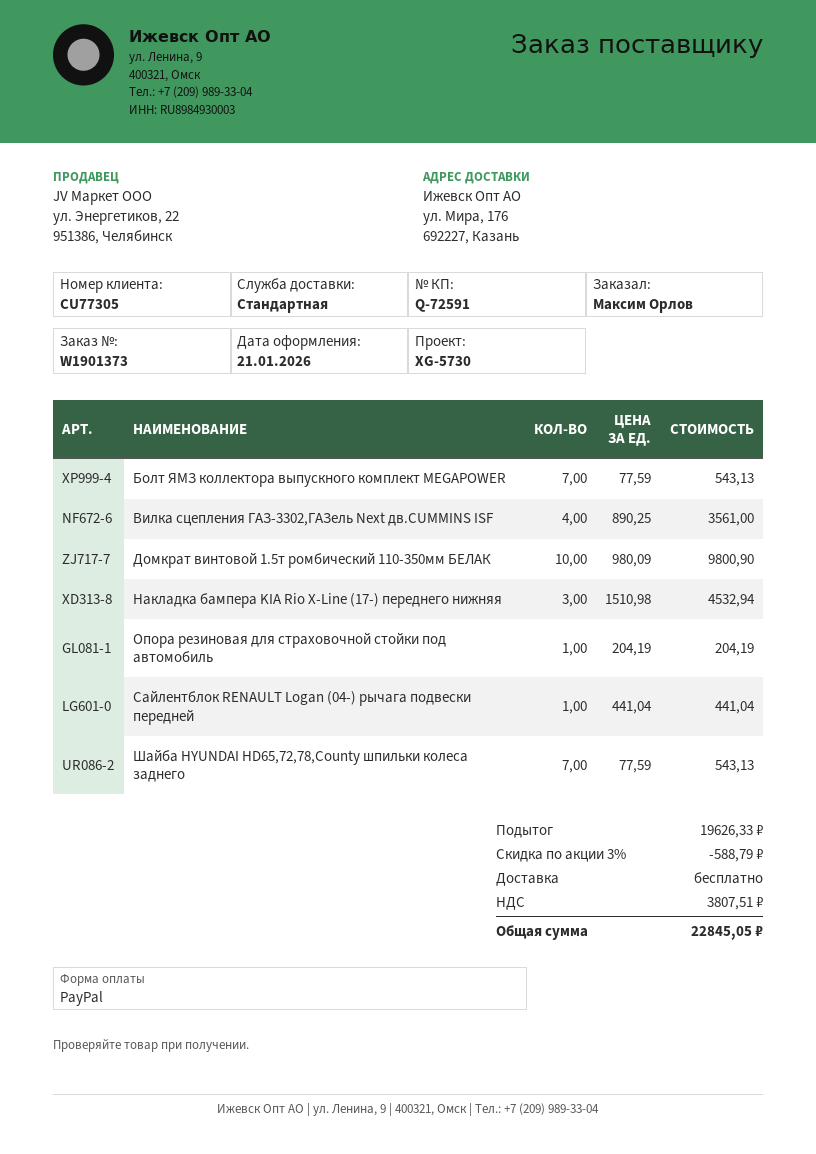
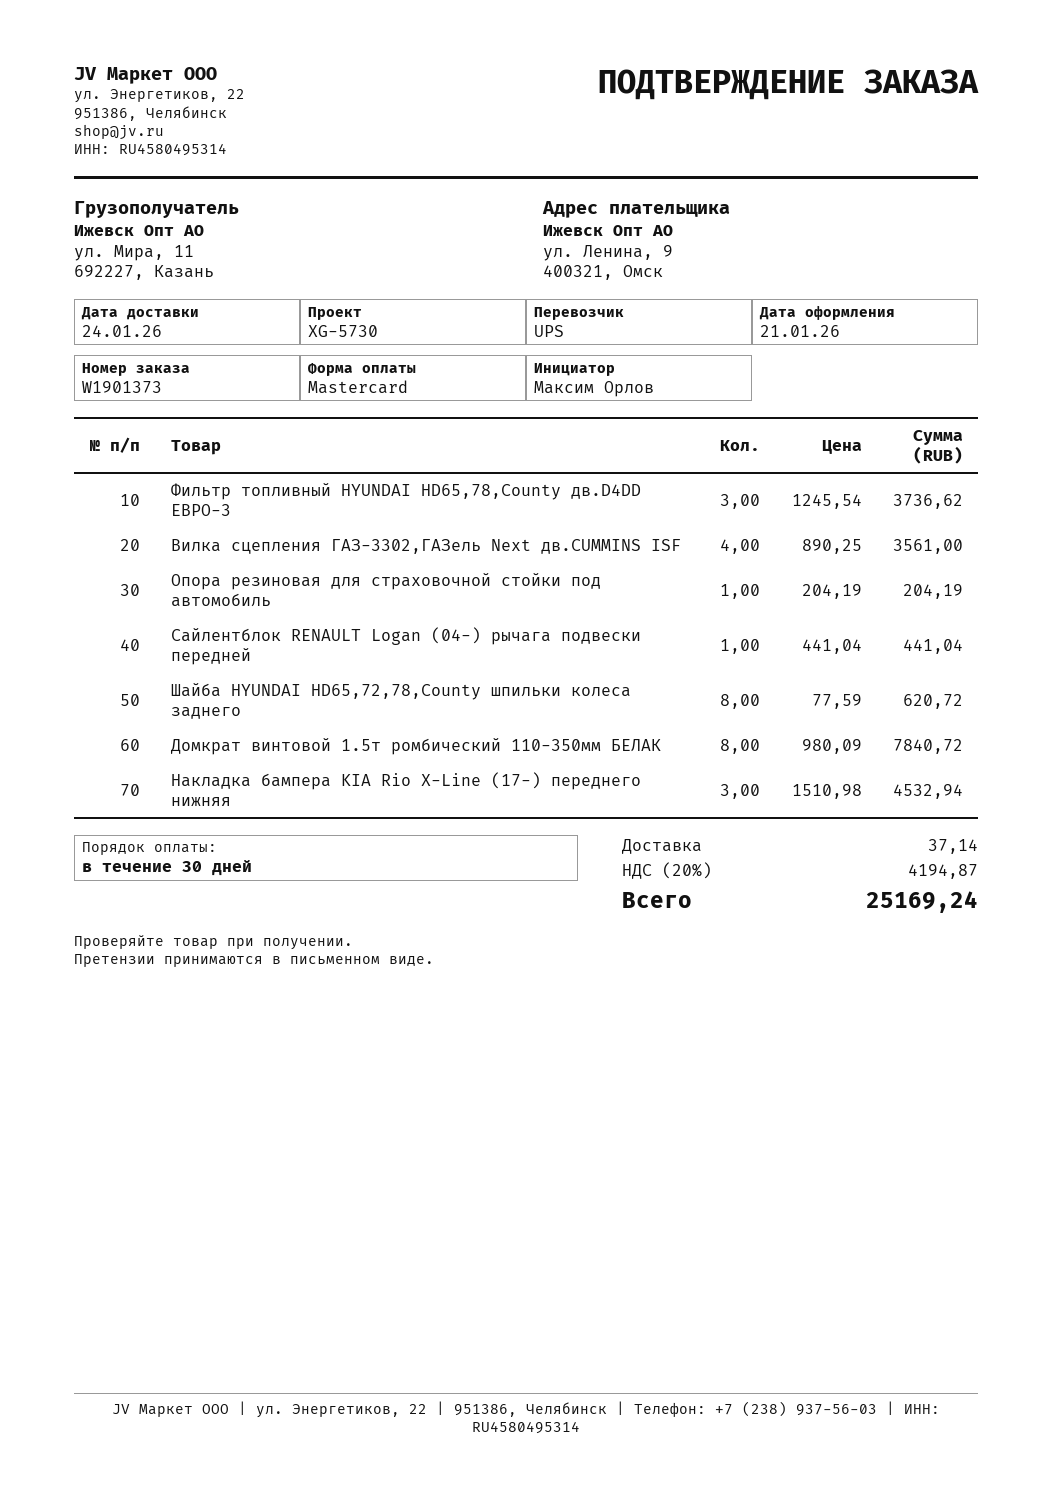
payment method: PayPal -> Mastercard
shipping method: standard -> UPS
ship to: ул. Мира, 176, 692227, Казань -> ул. Мира, 11, 692227, Казань
Болт ЯМЗ коллектора выпускного комплект MEGAPOWER: 7 x 77.59 = 543.13 -> none
Домкрат винтовой 1.5т ромбический 110-350мм БЕЛАК: 10 x 980.09 = 9800.90 -> 8 x 980.09 = 7840.72
Шайба HYUNDAI HD65,72,78,County шпильки колеса заднего: 7 x 77.59 = 543.13 -> 8 x 77.59 = 620.72
Фильтр топливный HYUNDAI HD65,78,County дв.D4DD ЕВРО-3: none -> 3 x 1245.54 = 3736.62
discount: 3% = 588.79 -> none
shipping: 0.00 -> 37.14
tax: 3807.51 -> 4194.87
total: 22845.05 -> 25169.24

